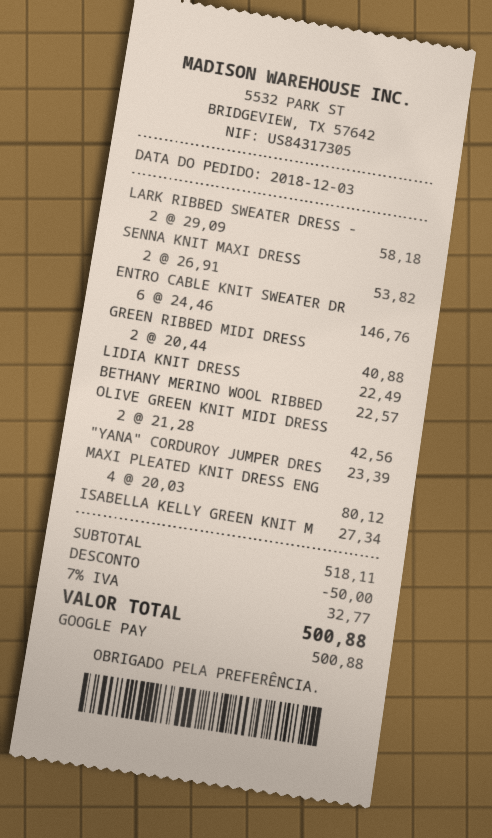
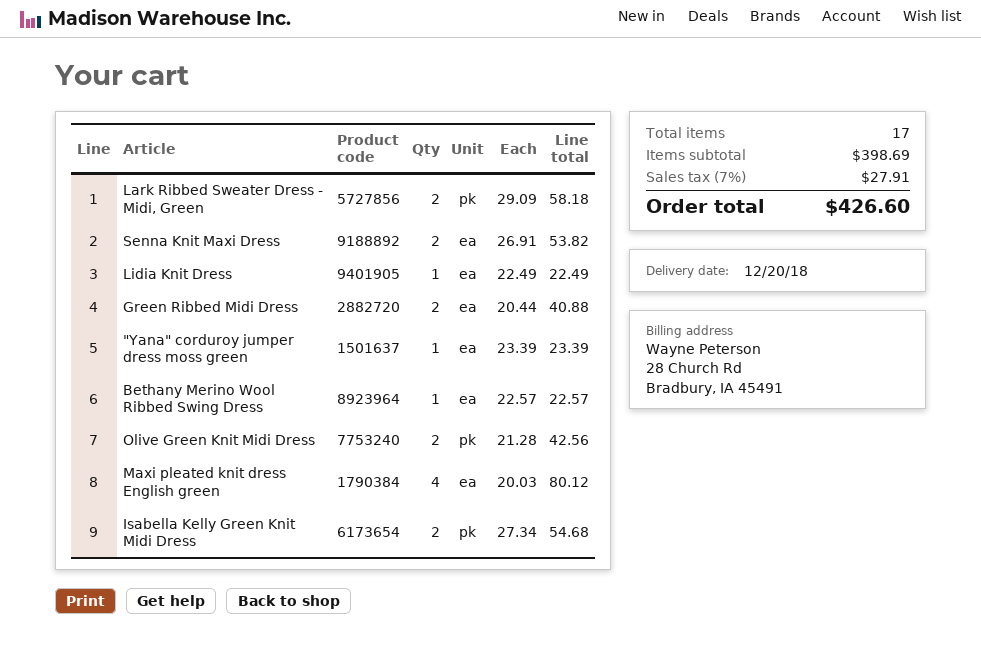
ENTRO CABLE KNIT SWEATER DR: 6 x 24.46 = 146.76 -> none
ISABELLA KELLY GREEN KNIT M: 1 x 27.34 = 27.34 -> 2 x 27.34 = 54.68
subtotal: 518.11 -> 398.69
discount: 50.00 -> none
tax: 7% = 32.77 -> 7% = 27.91
total: 500.88 -> 426.60

